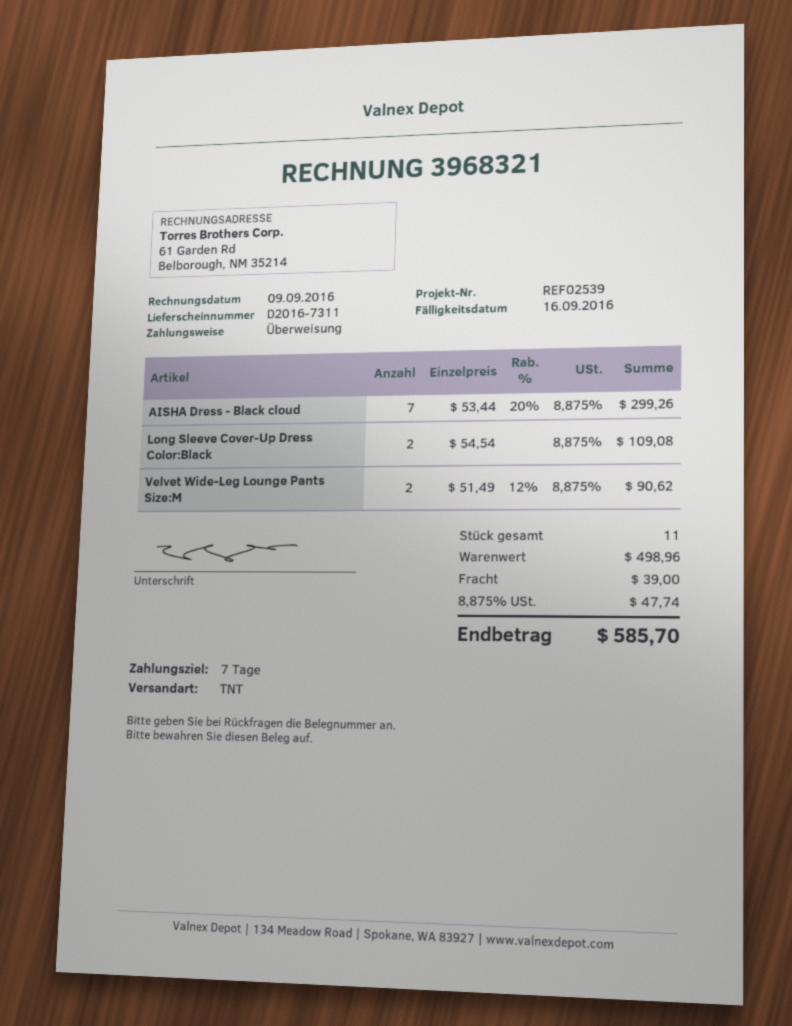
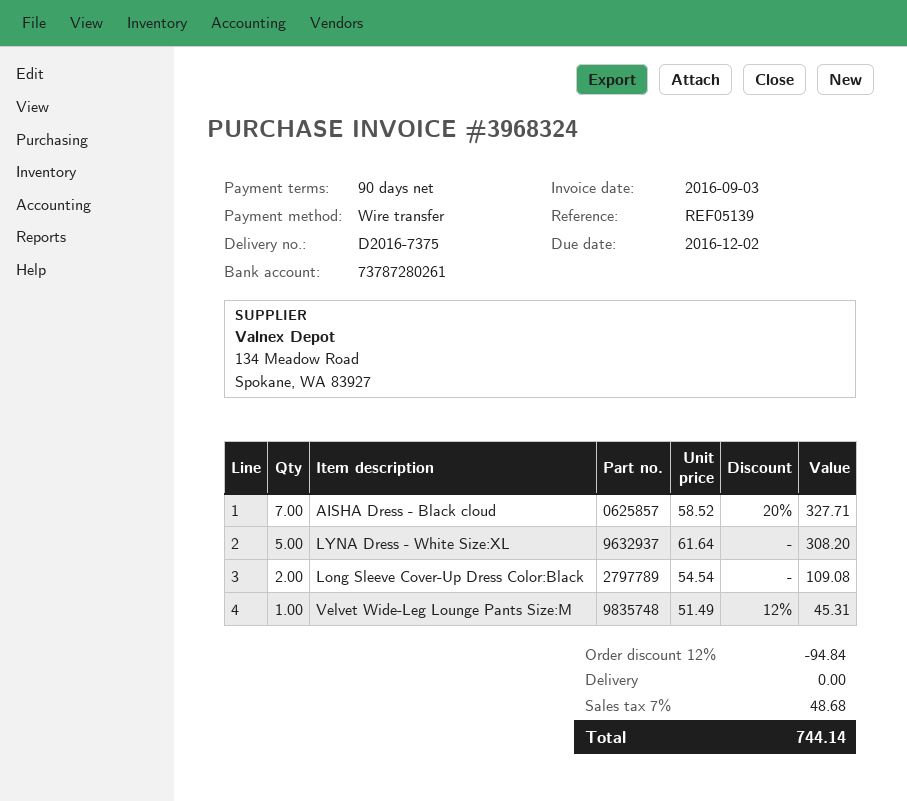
delivery note number: D2016-7311 -> D2016-7375
invoice number: 3968321 -> 3968324
invoice date: 2016-09-09 -> 2016-09-03
payment terms: 7 days -> 90 days
due date: 2016-09-16 -> 2016-12-02
reference: REF02539 -> REF05139
AISHA Dress - Black cloud: 7 x 53.44 - 20% = 299.26 -> 7 x 58.52 - 20% = 327.71
Velvet Wide-Leg Lounge Pants Size:M: 2 x 51.49 - 12% = 90.62 -> 1 x 51.49 - 12% = 45.31
LYNA Dress - White Size:XL: none -> 5 x 61.64 = 308.20
discount: none -> 12% = 94.84
shipping: 39.00 -> 0.00
tax: 8.875% = 47.74 -> 7% = 48.68
total: 585.70 -> 744.14

